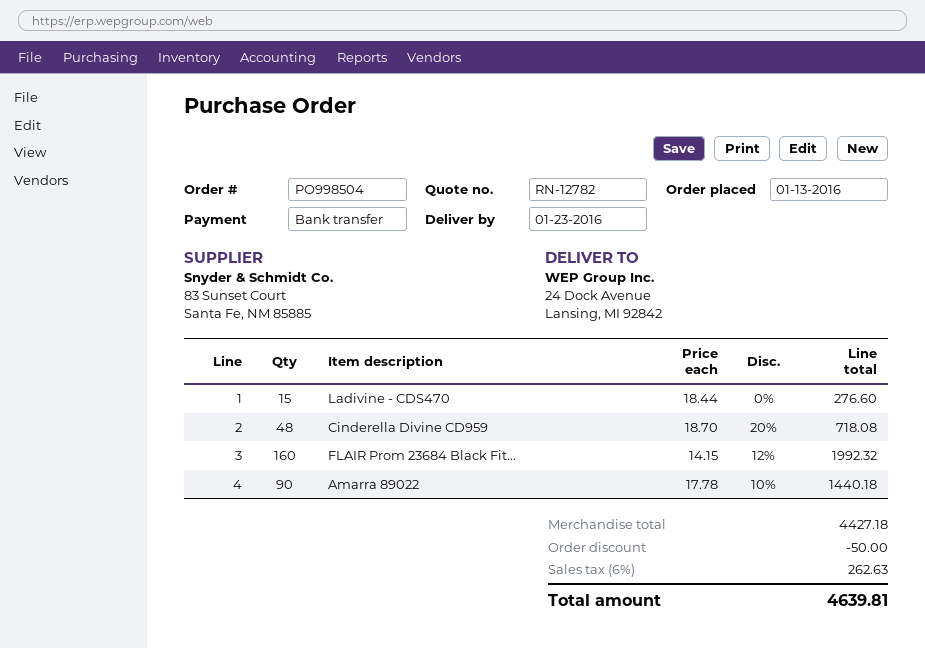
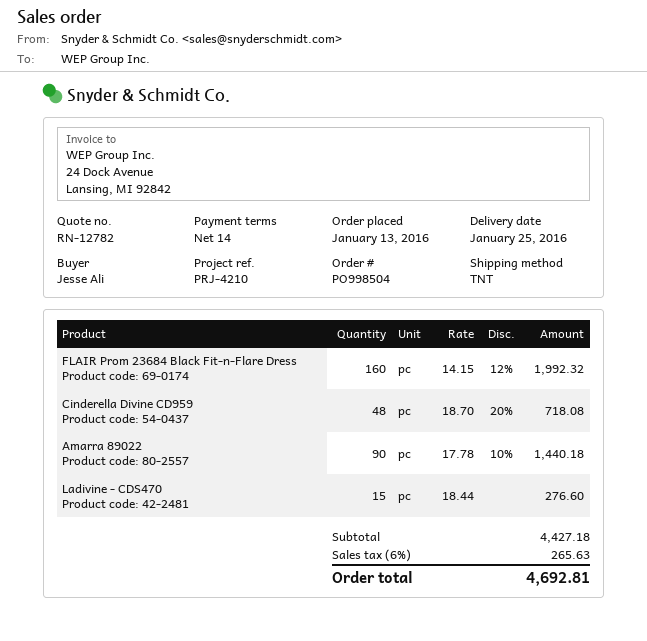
delivery date: 2016-01-23 -> 2016-01-25
discount: 50.00 -> none
tax: 6% = 262.63 -> 6% = 265.63
total: 4639.81 -> 4692.81

